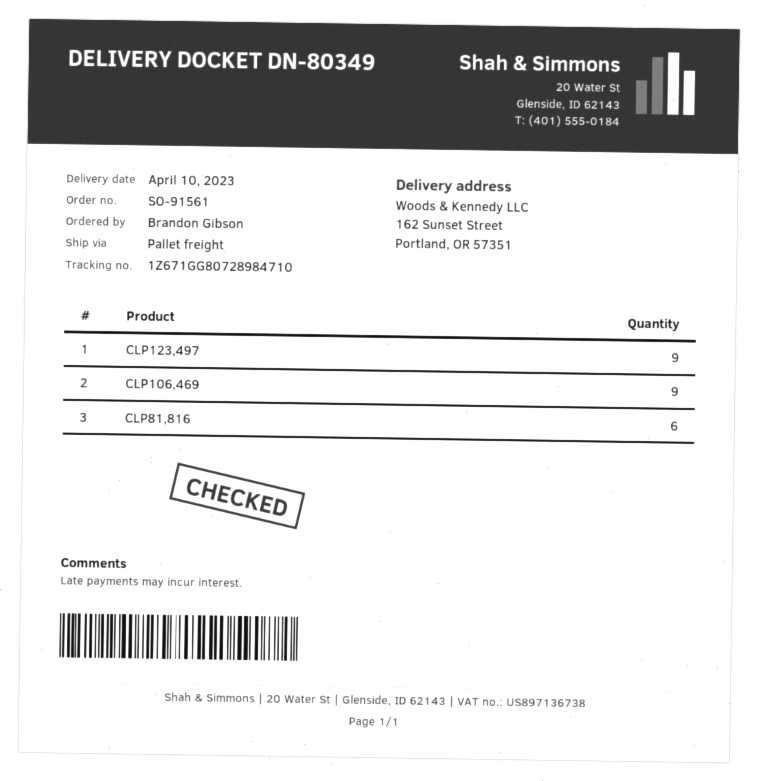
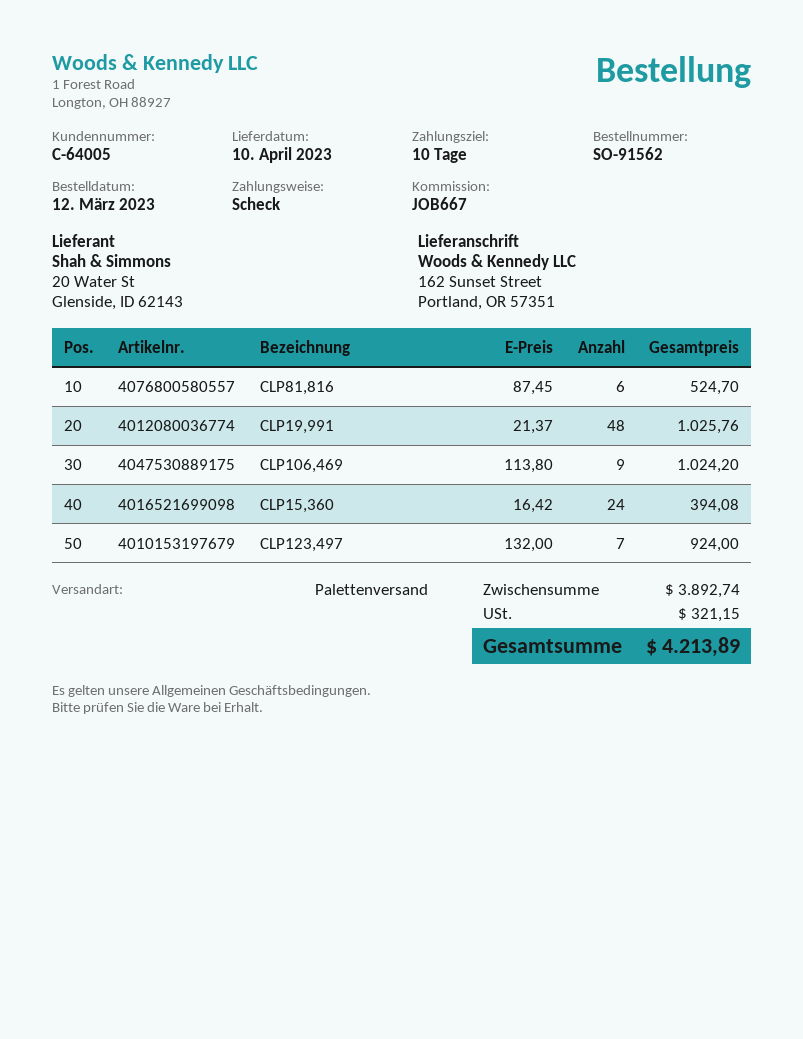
order number: SO-91561 -> SO-91562
CLP123,497: 9 -> 7
CLP19,991: none -> 48
CLP15,360: none -> 24

